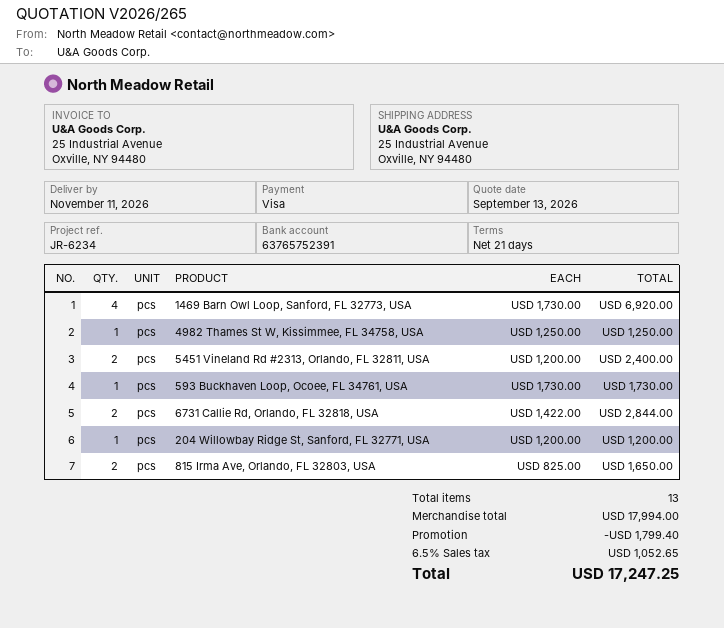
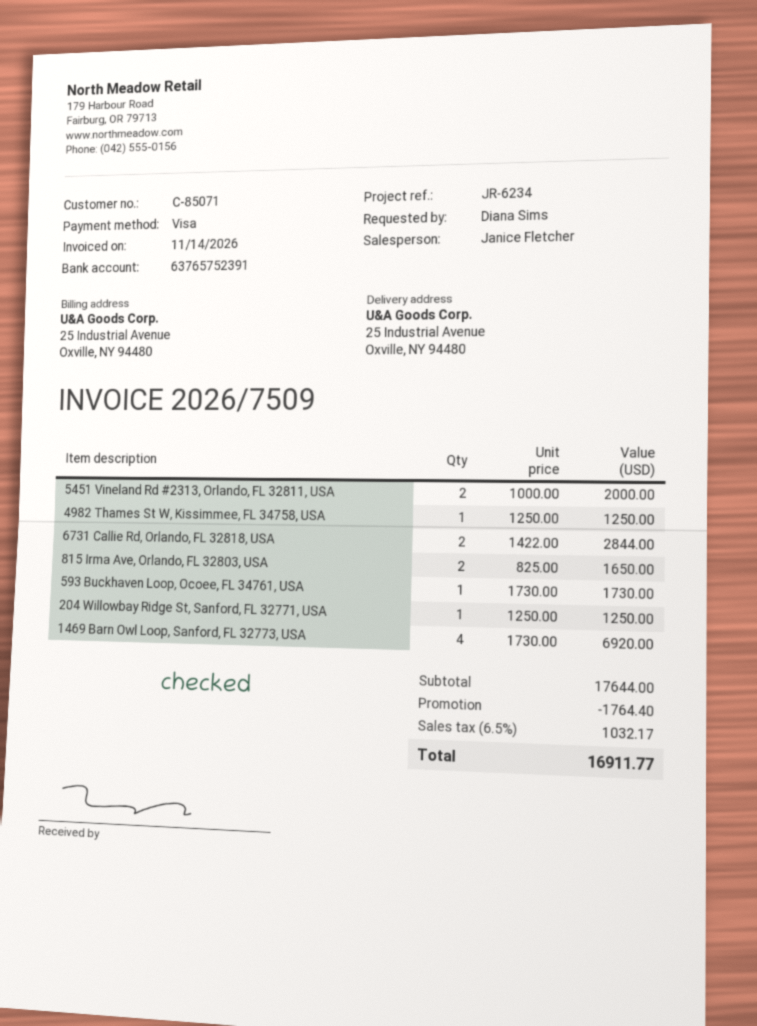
5451 Vineland Rd #2313, Orlando, FL 32811, USA: 2 x 1200.00 = 2400.00 -> 2 x 1000.00 = 2000.00
204 Willowbay Ridge St, Sanford, FL 32771, USA: 1 x 1200.00 = 1200.00 -> 1 x 1250.00 = 1250.00
subtotal: 17994.00 -> 17644.00
discount: 1799.40 -> 1764.40
tax: 6.5% = 1052.65 -> 6.5% = 1032.17
total: 17247.25 -> 16911.77

